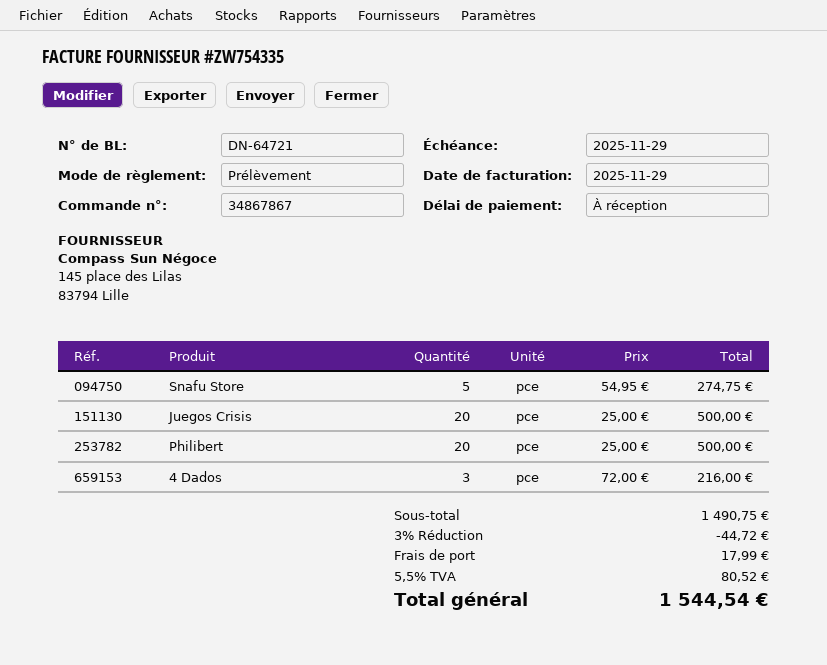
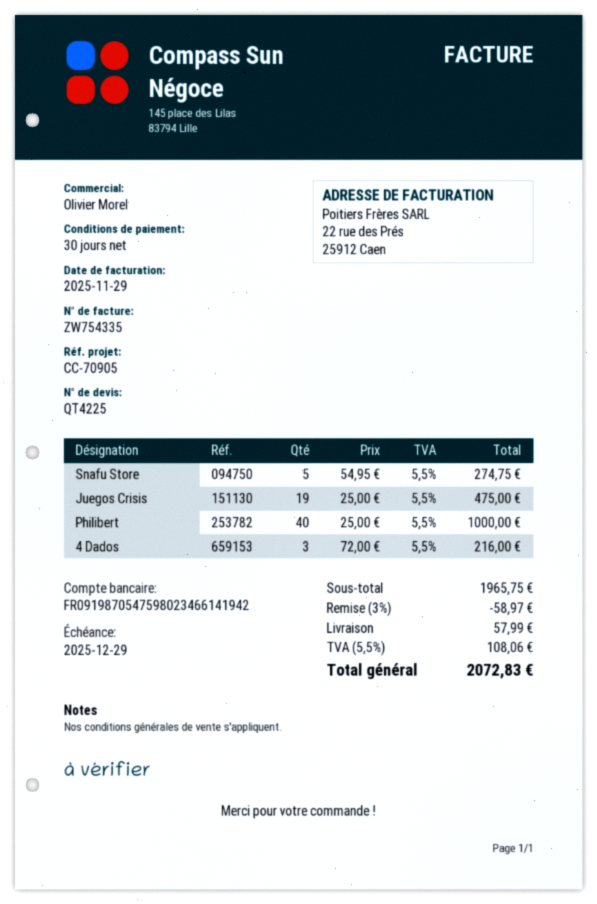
payment terms: on receipt -> 30 days
due date: 2025-11-29 -> 2025-12-29
Juegos Crisis: 20 x 25.00 = 500.00 -> 19 x 25.00 = 475.00
Philibert: 20 x 25.00 = 500.00 -> 40 x 25.00 = 1000.00
subtotal: 1490.75 -> 1965.75
discount: 3% = 44.72 -> 3% = 58.97
shipping: 17.99 -> 57.99
tax: 5.5% = 80.52 -> 5.5% = 108.06
total: 1544.54 -> 2072.83

